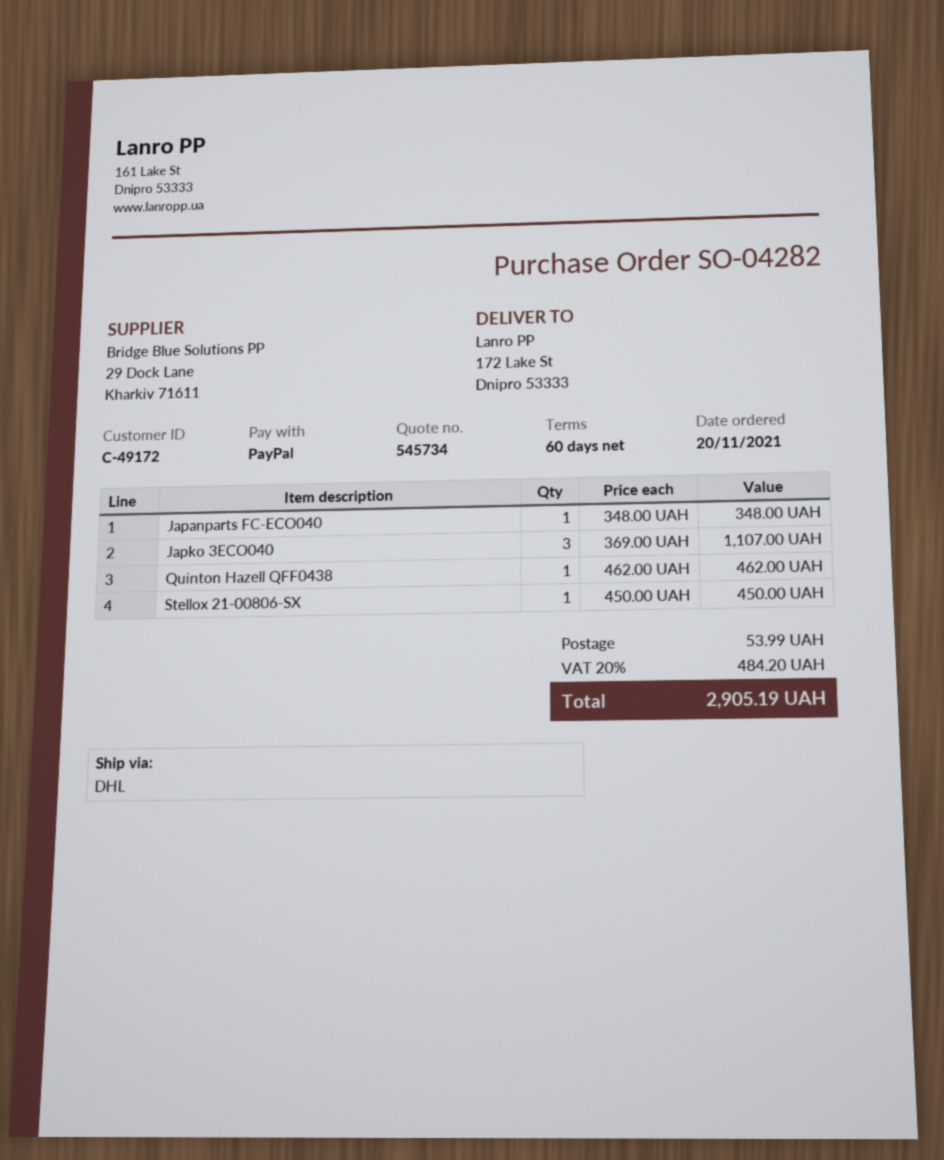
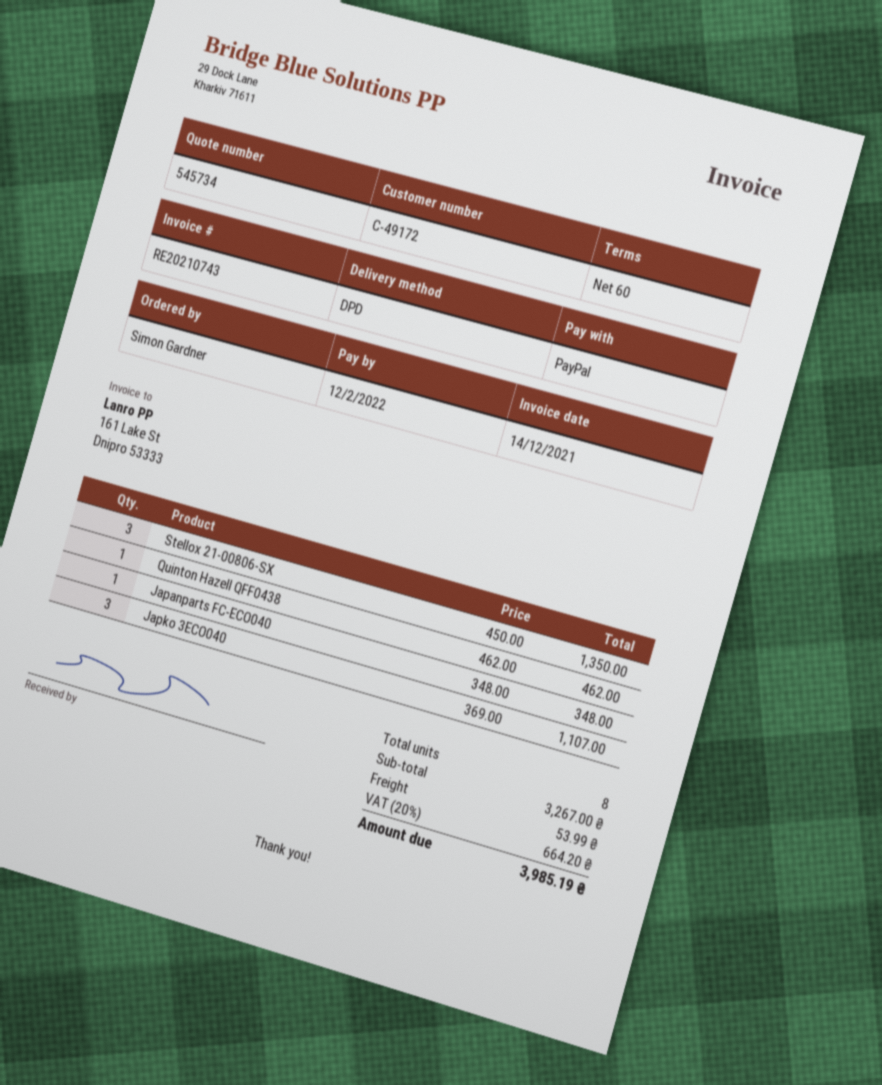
shipping method: DHL -> DPD
Stellox 21-00806-SX: 1 x 450.00 = 450.00 -> 3 x 450.00 = 1350.00
tax: 20% = 484.20 -> 20% = 664.20
total: 2905.19 -> 3985.19

